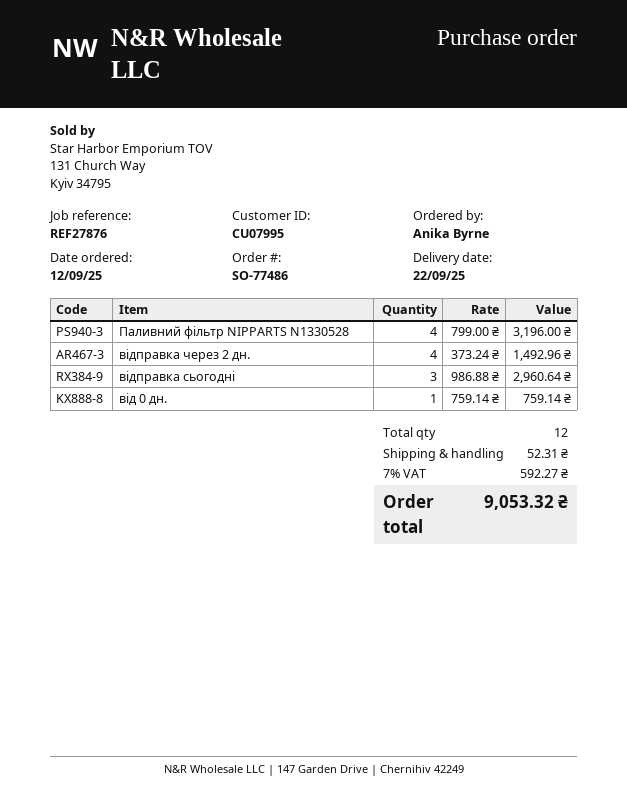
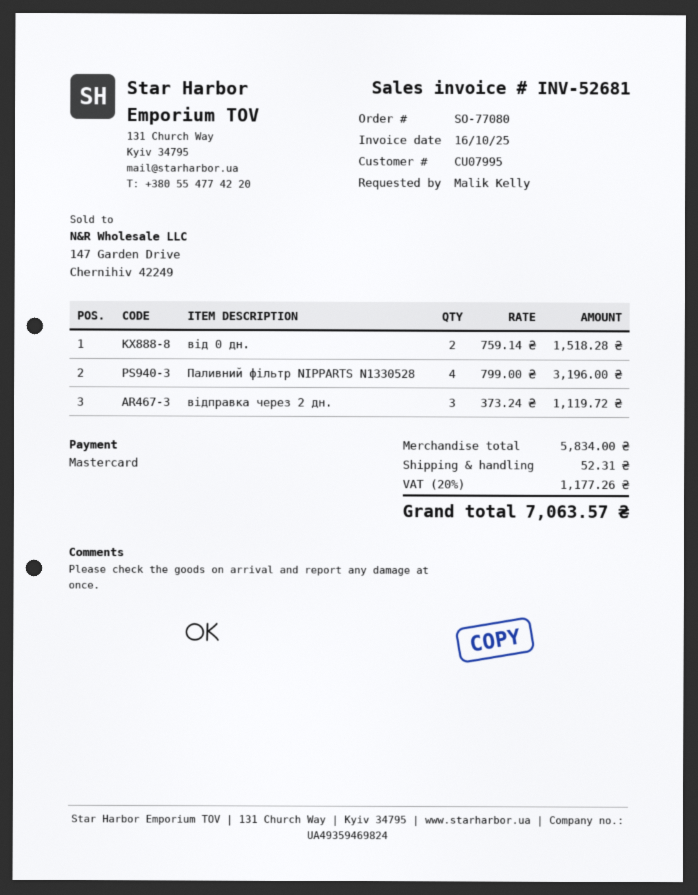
order number: SO-77486 -> SO-77080
ordered by: Anika Byrne -> Malik Kelly
відправка через 2 дн.: 4 x 373.24 = 1492.96 -> 3 x 373.24 = 1119.72
відправка сьогодні: 3 x 986.88 = 2960.64 -> none
від 0 дн.: 1 x 759.14 = 759.14 -> 2 x 759.14 = 1518.28
tax: 7% = 592.27 -> 20% = 1177.26
total: 9053.32 -> 7063.57

